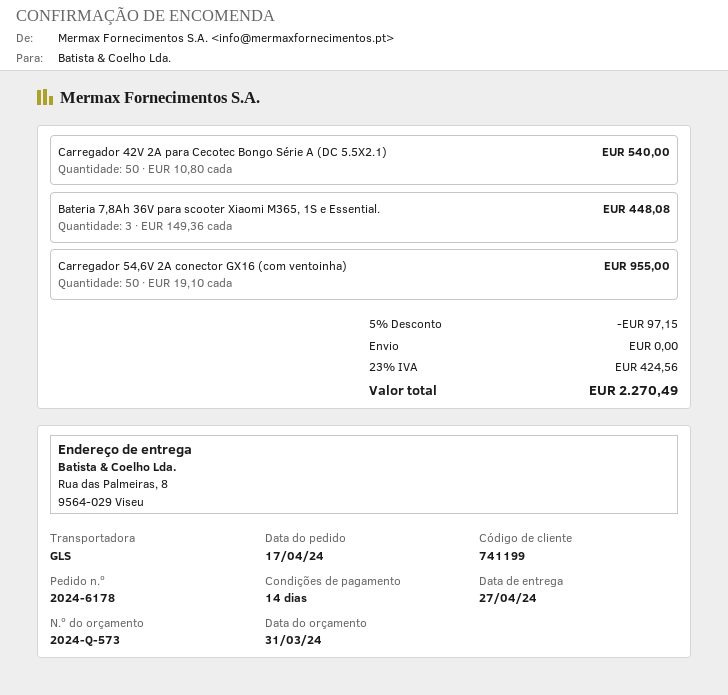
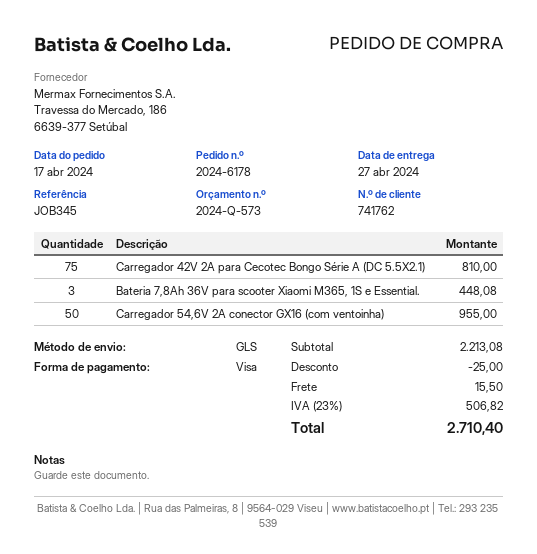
customer number: 741199 -> 741762
Carregador 42V 2A para Cecotec Bongo Série A (DC 5.5X2.1): 50 for 540.00 -> 75 for 810.00
discount: 97.15 -> 25.00
shipping: 0.00 -> 15.50
tax: 23% = 424.56 -> 23% = 506.82
total: 2270.49 -> 2710.40

